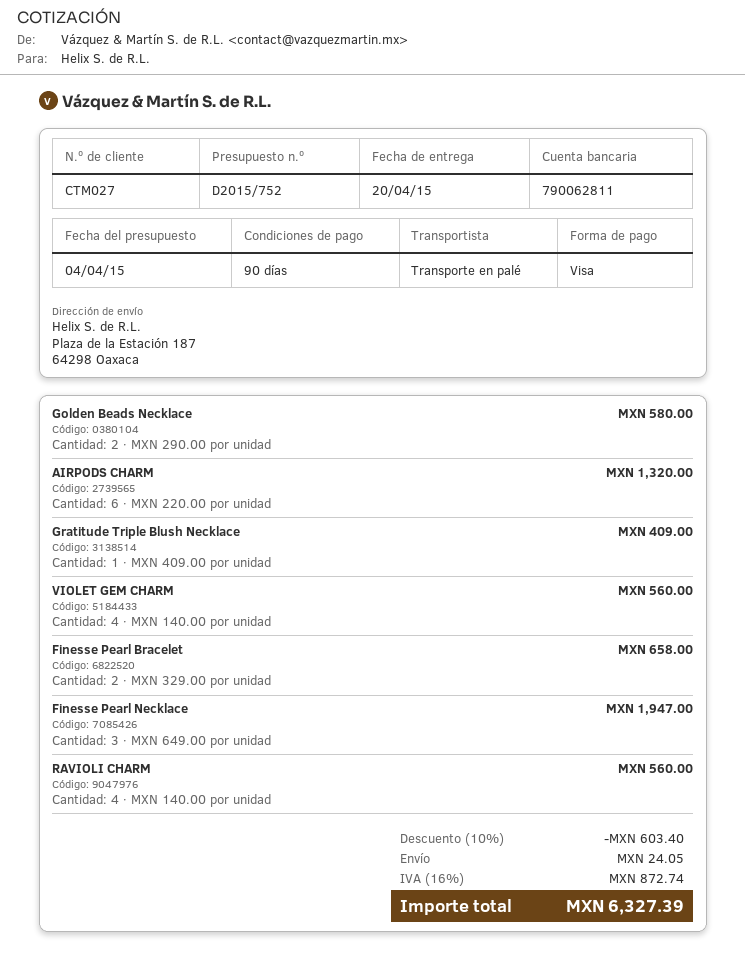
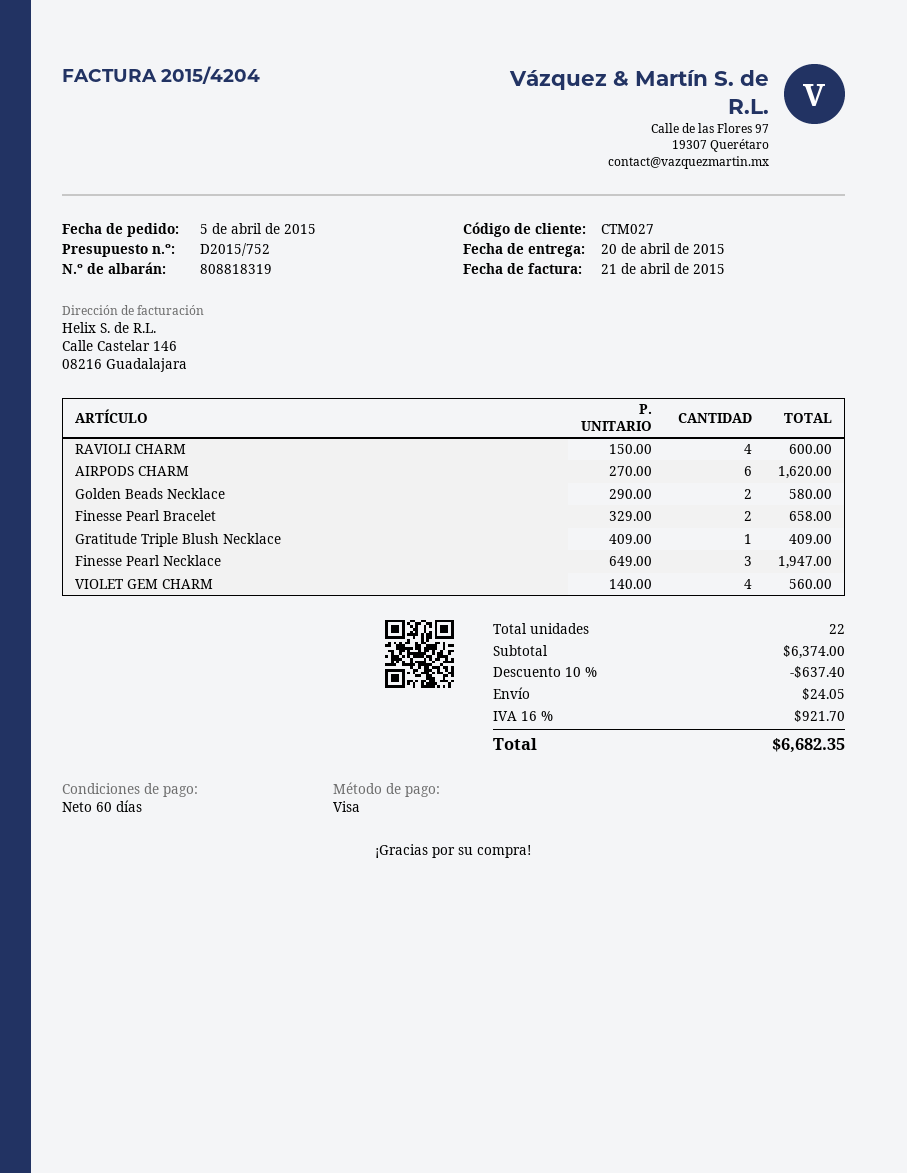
payment terms: 90 days -> 60 days
AIRPODS CHARM: 6 x 220.00 = 1320.00 -> 6 x 270.00 = 1620.00
RAVIOLI CHARM: 4 x 140.00 = 560.00 -> 4 x 150.00 = 600.00
discount: 10% = 603.40 -> 10% = 637.40
tax: 16% = 872.74 -> 16% = 921.70
total: 6327.39 -> 6682.35

